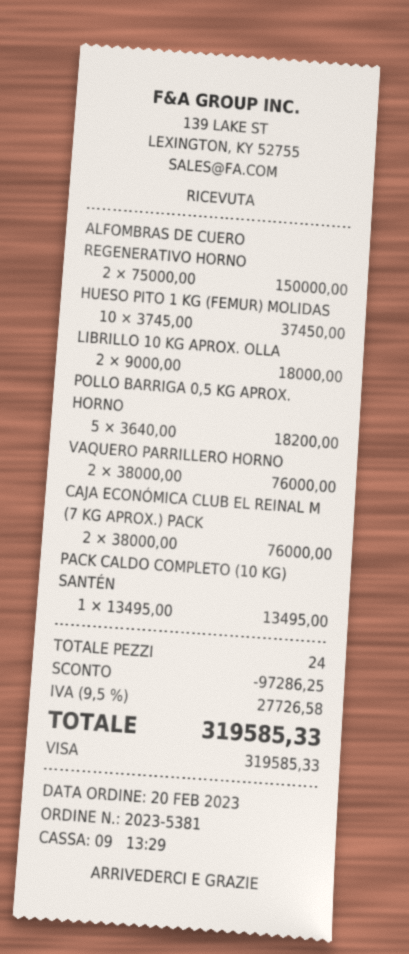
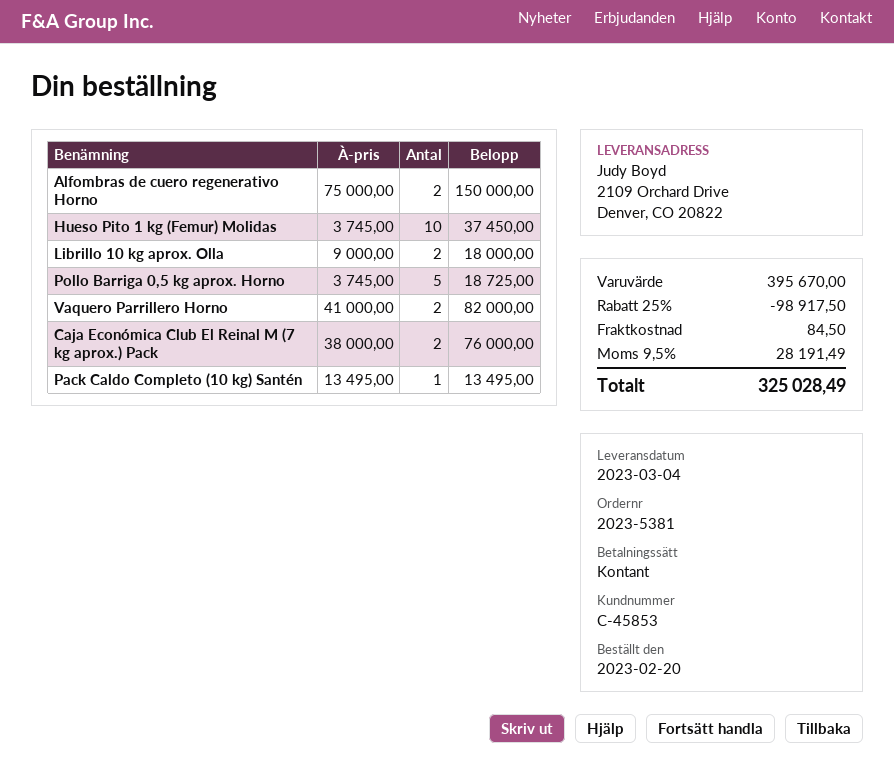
payment method: Visa -> cash
POLLO BARRIGA 0,5 KG APROX. HORNO: 5 x 3640.00 = 18200.00 -> 5 x 3745.00 = 18725.00
VAQUERO PARRILLERO HORNO: 2 x 38000.00 = 76000.00 -> 2 x 41000.00 = 82000.00
discount: 97286.25 -> 98917.50
shipping: none -> 84.50
tax: 9.5% = 27726.58 -> 9.5% = 28191.49
total: 319585.33 -> 325028.49

